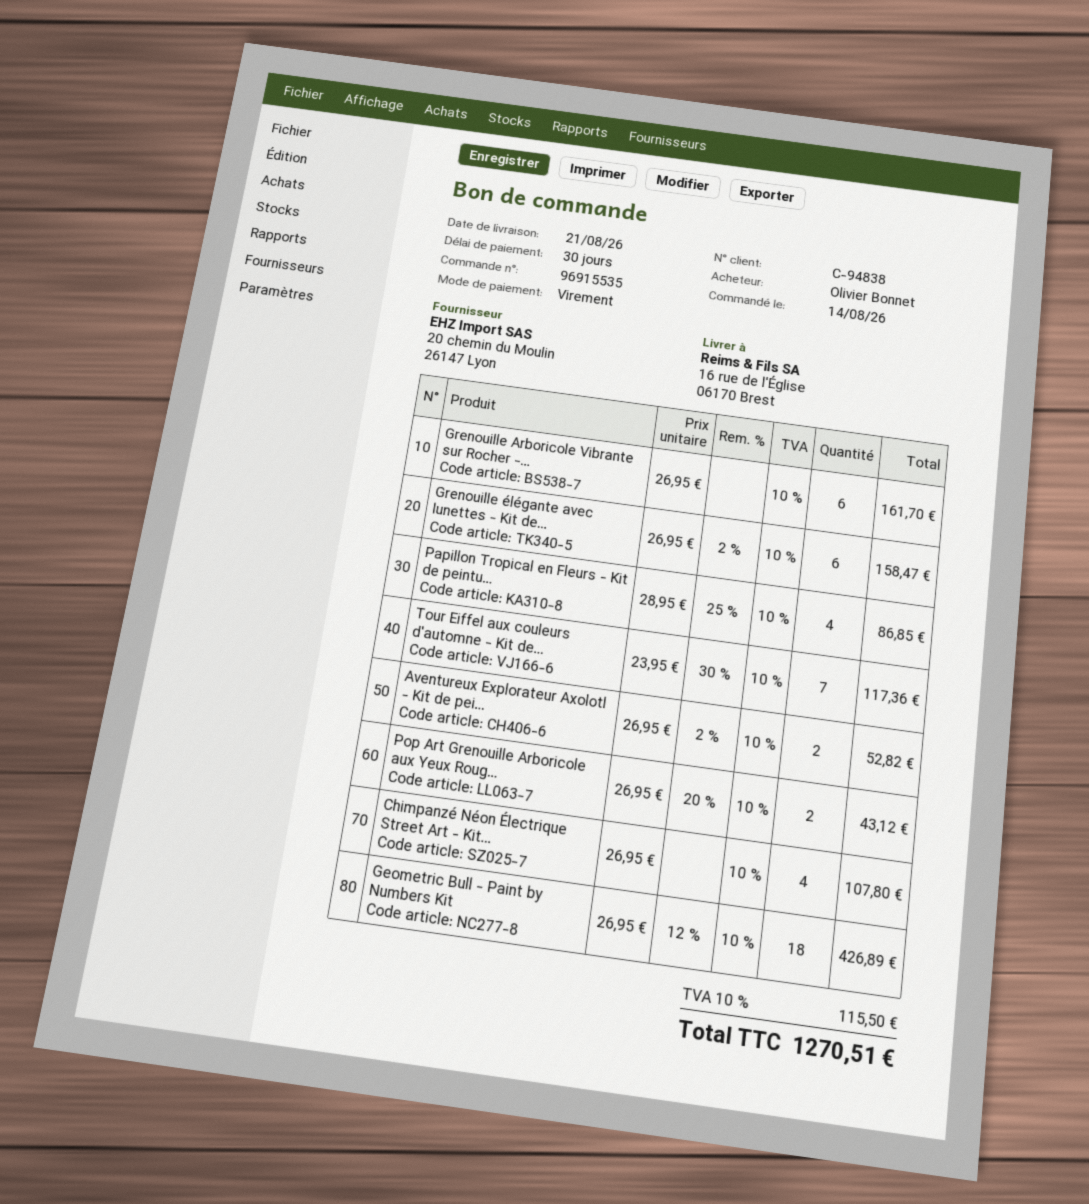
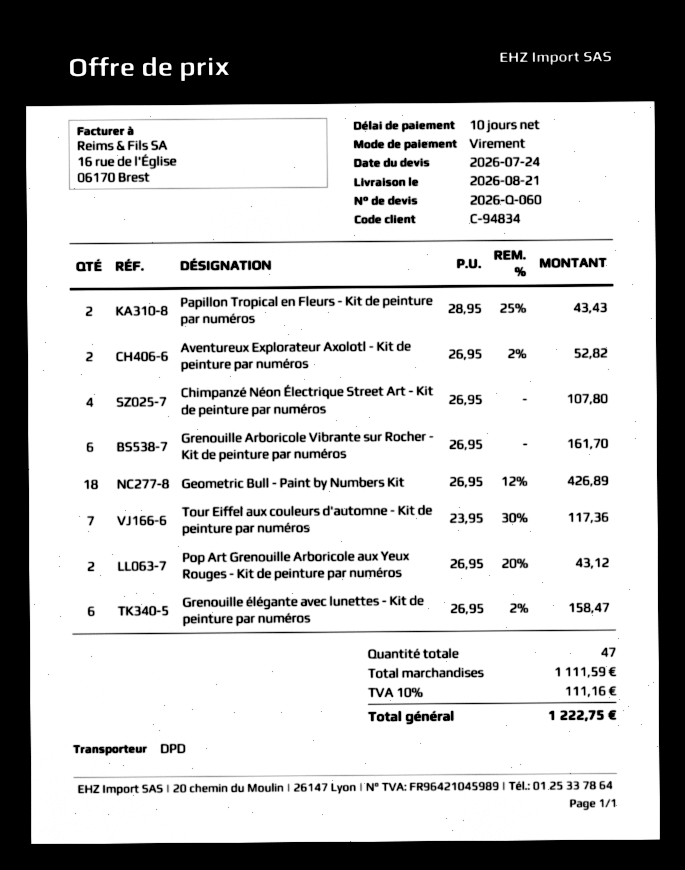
payment terms: 30 days -> 10 days
customer number: C-94838 -> C-94834
Papillon Tropical en Fleurs - Kit de peintu...: 4 x 28.95 - 25% = 86.85 -> 2 x 28.95 - 25% = 43.43
tax: 10% = 115.50 -> 10% = 111.16
total: 1270.51 -> 1222.75

